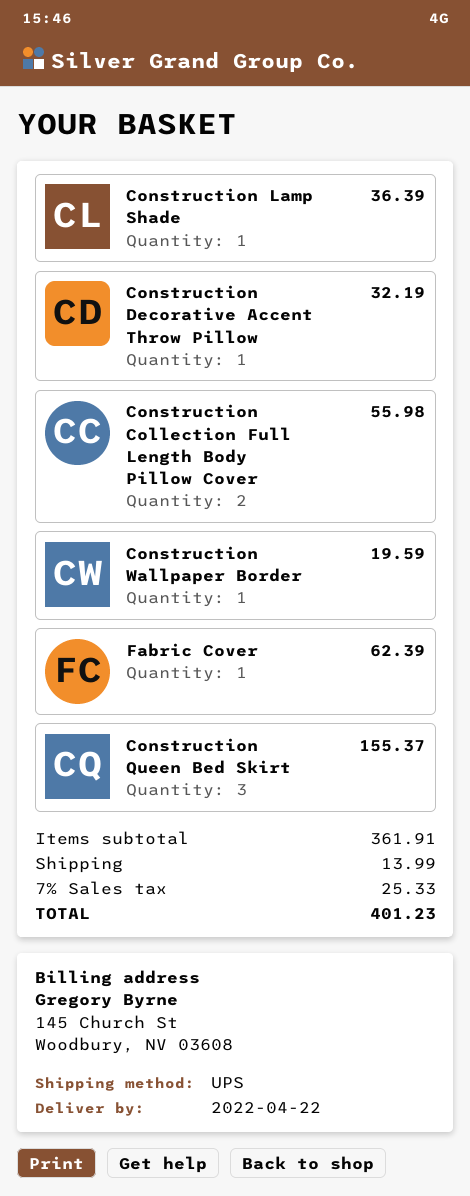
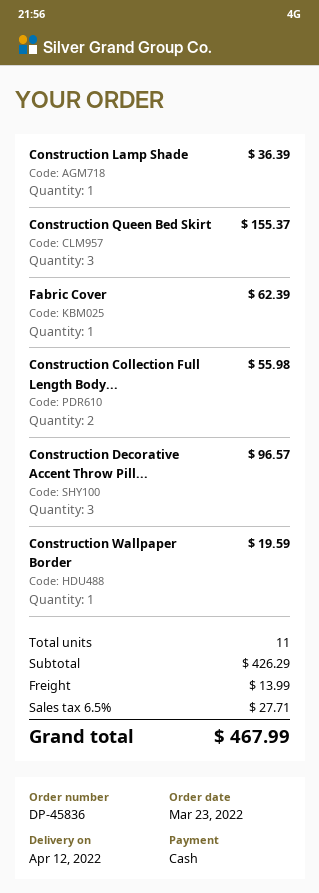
delivery date: 2022-04-22 -> 2022-04-12
Construction Decorative Accent Throw Pillow: 1 for 32.19 -> 3 for 96.57
subtotal: 361.91 -> 426.29
tax: 7% = 25.33 -> 6.5% = 27.71
total: 401.23 -> 467.99

